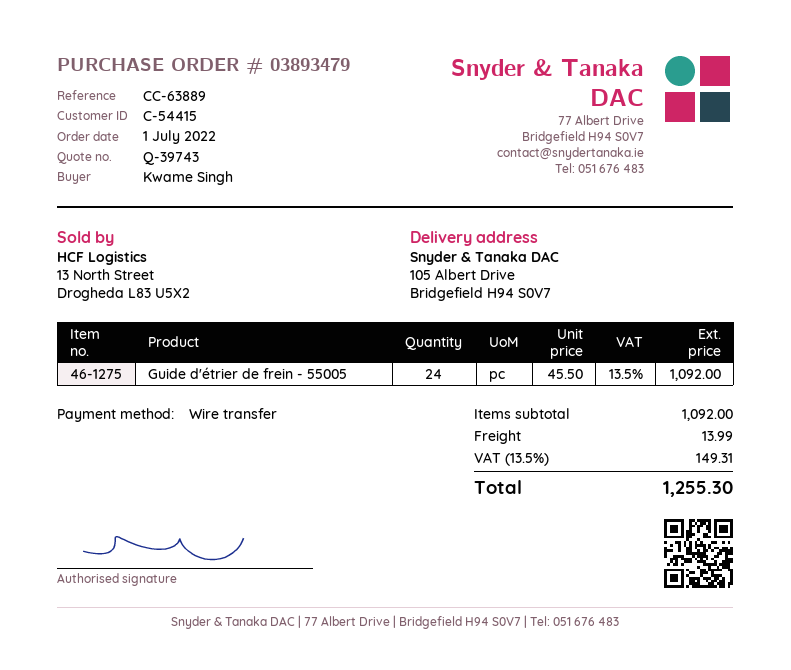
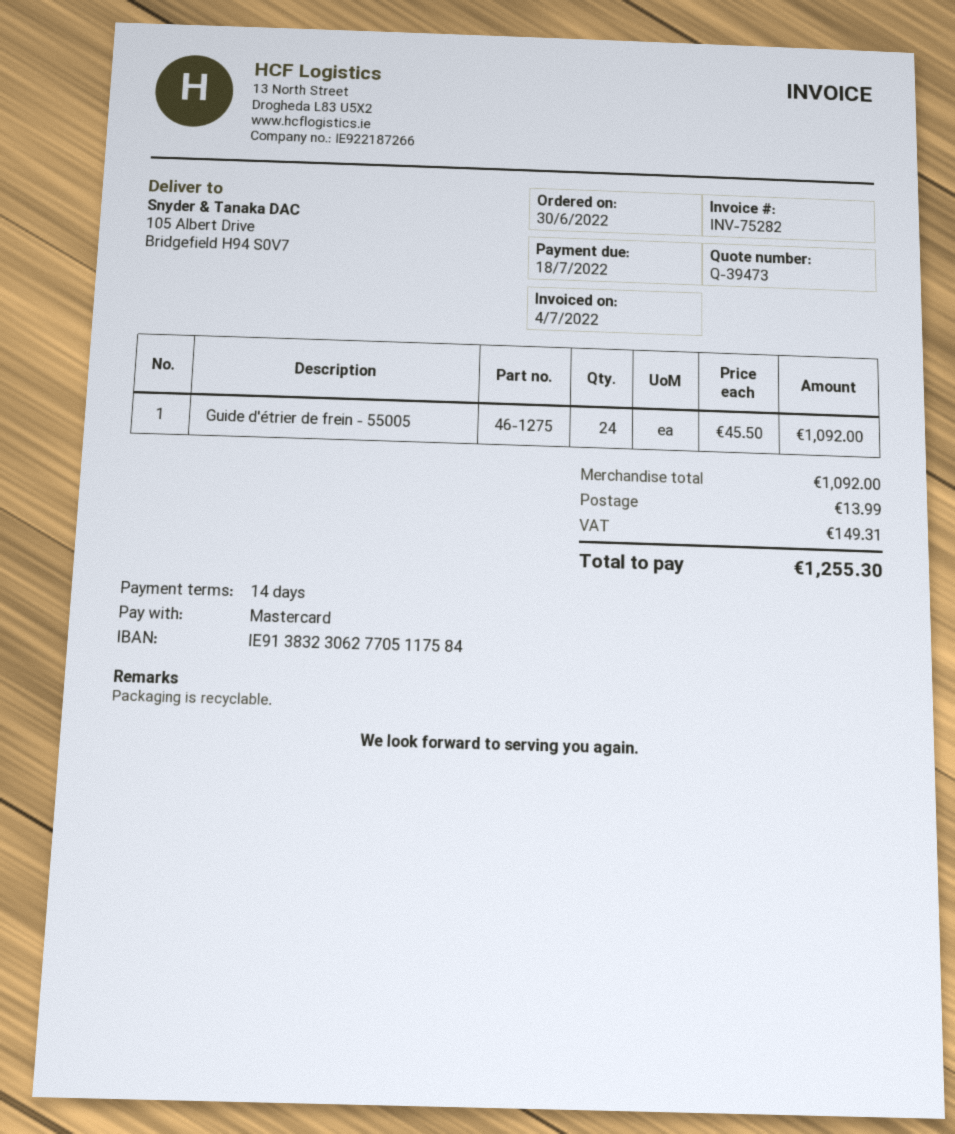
quote number: Q-39743 -> Q-39473
order date: 2022-07-01 -> 2022-06-30
payment method: bank transfer -> Mastercard

